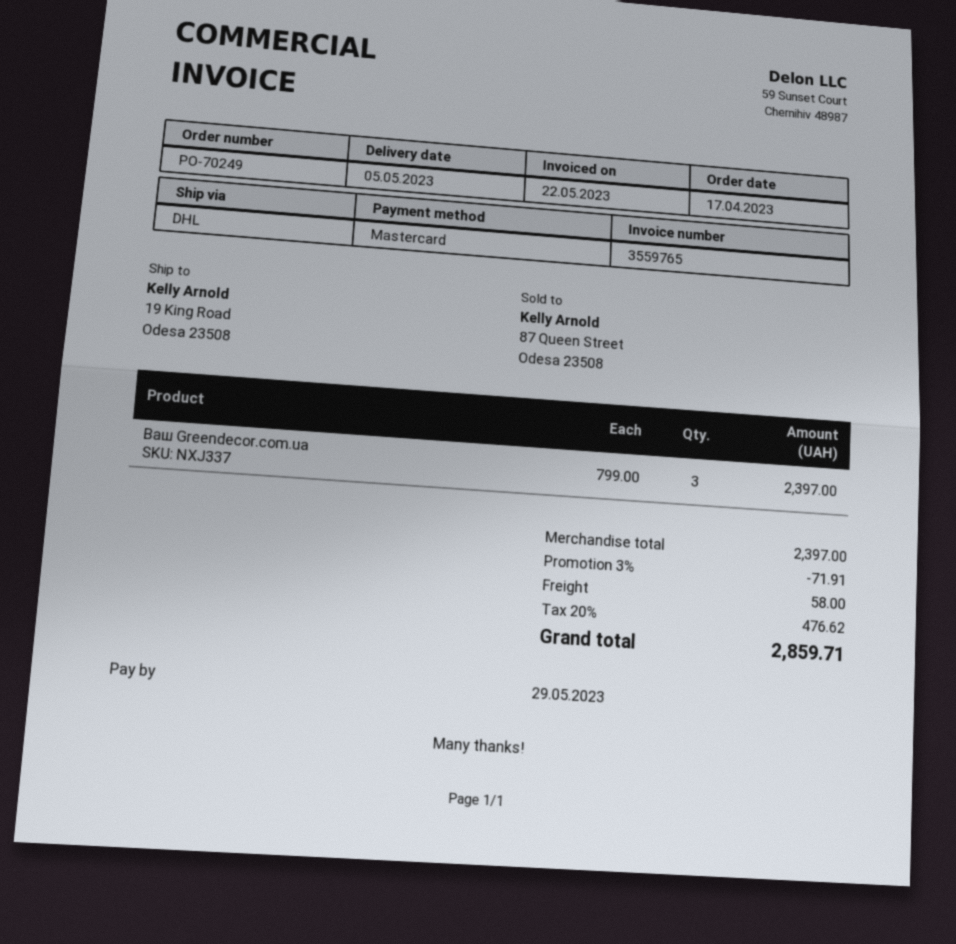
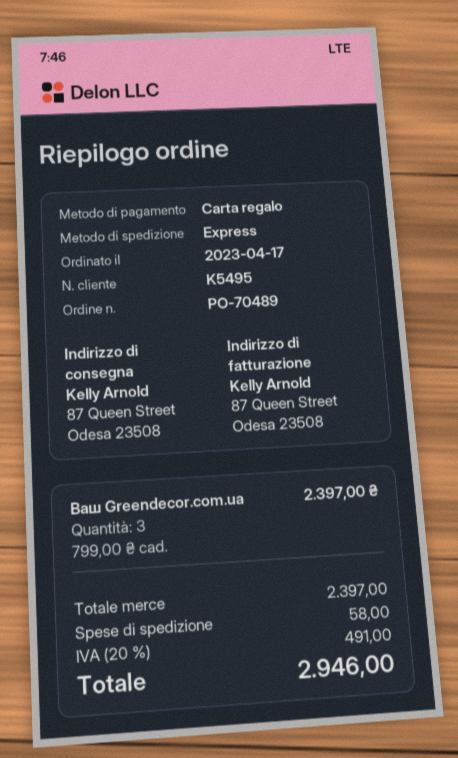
order number: PO-70249 -> PO-70489
payment method: Mastercard -> gift card
shipping method: DHL -> express
ship to: 19 King Road, Odesa 23508 -> 87 Queen Street, Odesa 23508
discount: 3% = 71.91 -> none
tax: 20% = 476.62 -> 20% = 491.00
total: 2859.71 -> 2946.00

